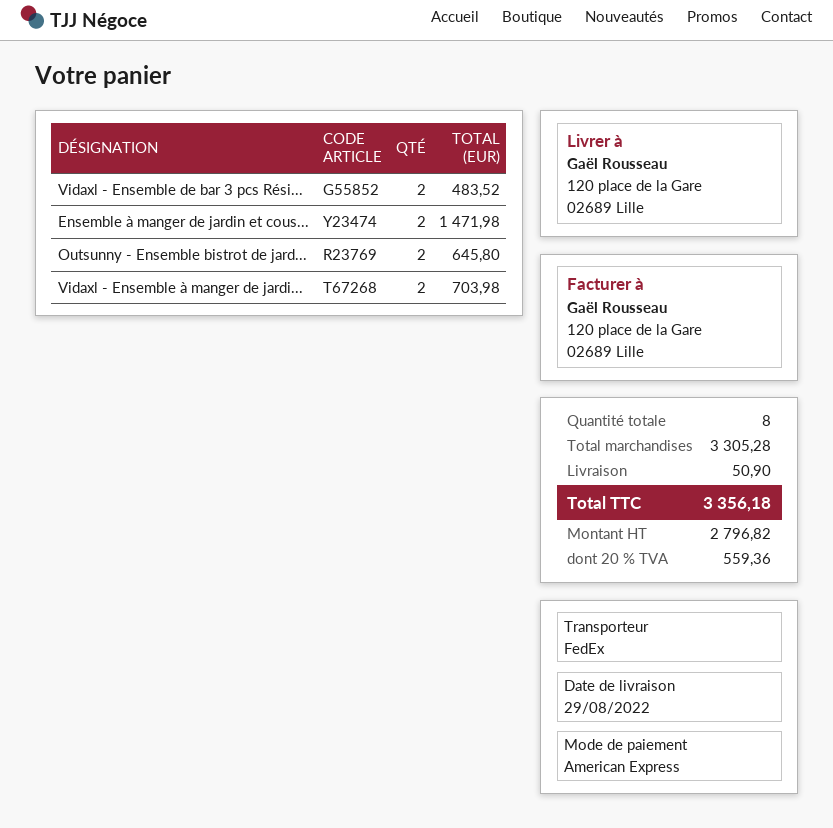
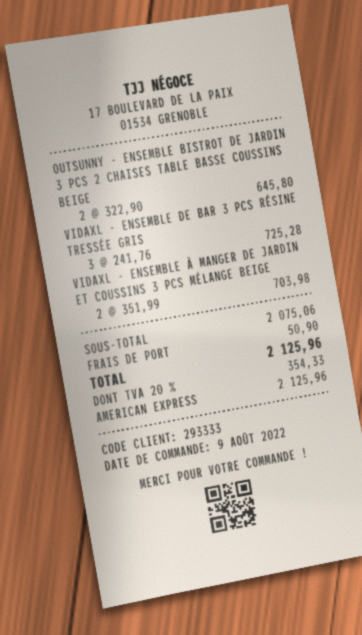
Vidaxl - Ensemble de bar 3 pcs Rési...: 2 for 483.52 -> 3 for 725.28
Ensemble à manger de jardin et cous...: 2 for 1471.98 -> none
subtotal: 3305.28 -> 2075.06
tax: 20% = 559.36 -> 20% = 354.33
total: 3356.18 -> 2125.96

